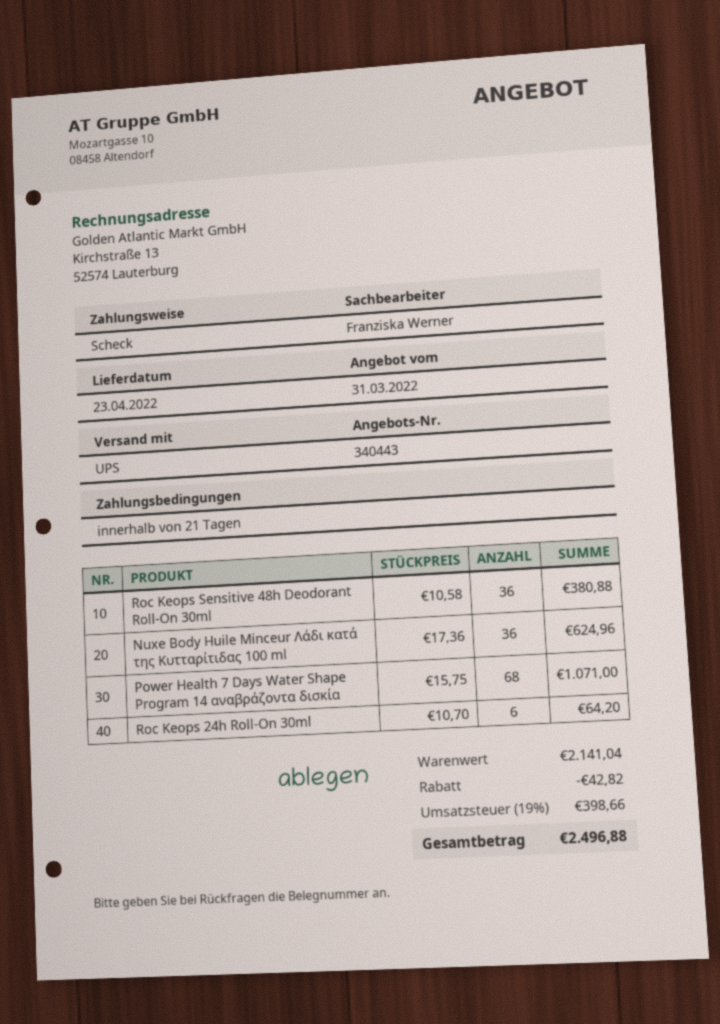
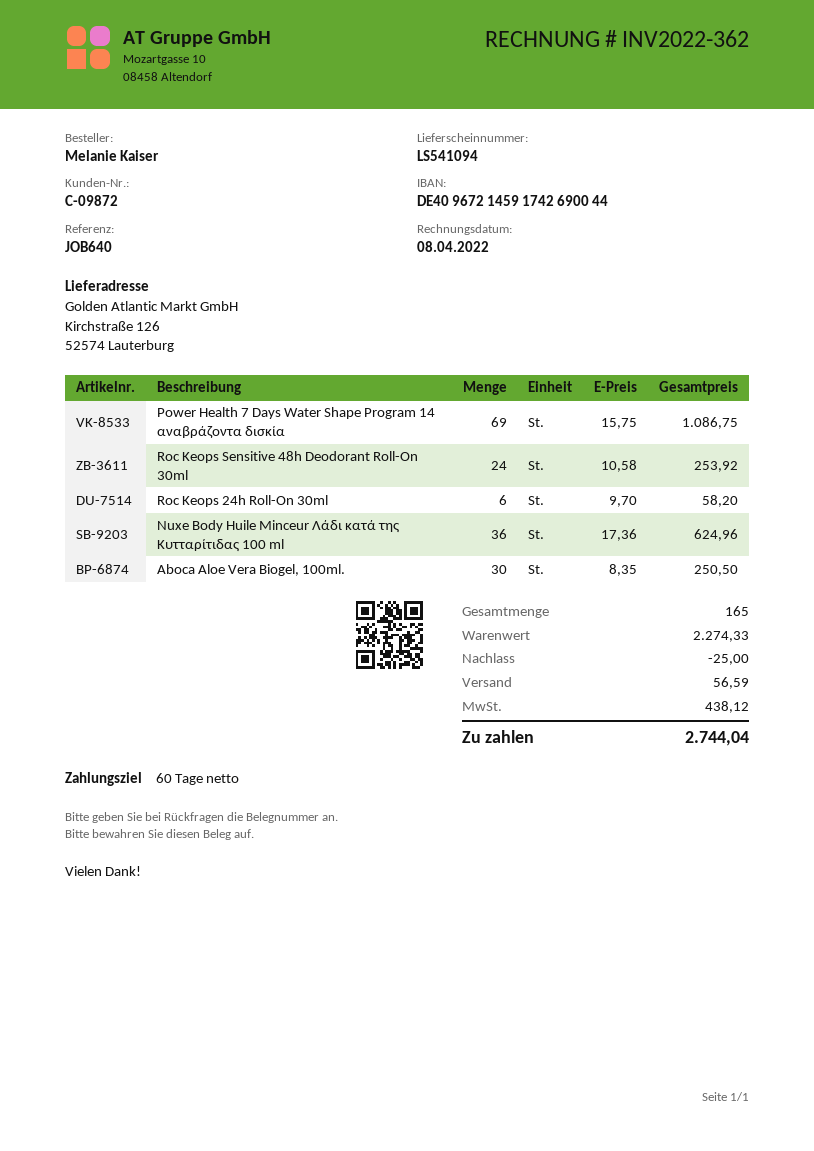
payment terms: 21 days -> 60 days
Roc Keops Sensitive 48h Deodorant Roll-On 30ml: 36 x 10.58 = 380.88 -> 24 x 10.58 = 253.92
Power Health 7 Days Water Shape Program 14 αναβράζοντα δισκία: 68 x 15.75 = 1071.00 -> 69 x 15.75 = 1086.75
Roc Keops 24h Roll-On 30ml: 6 x 10.70 = 64.20 -> 6 x 9.70 = 58.20
Aboca Aloe Vera Biogel, 100ml.: none -> 30 x 8.35 = 250.50
subtotal: 2141.04 -> 2274.33
discount: 42.82 -> 25.00
shipping: none -> 56.59
tax: 398.66 -> 438.12
total: 2496.88 -> 2744.04

